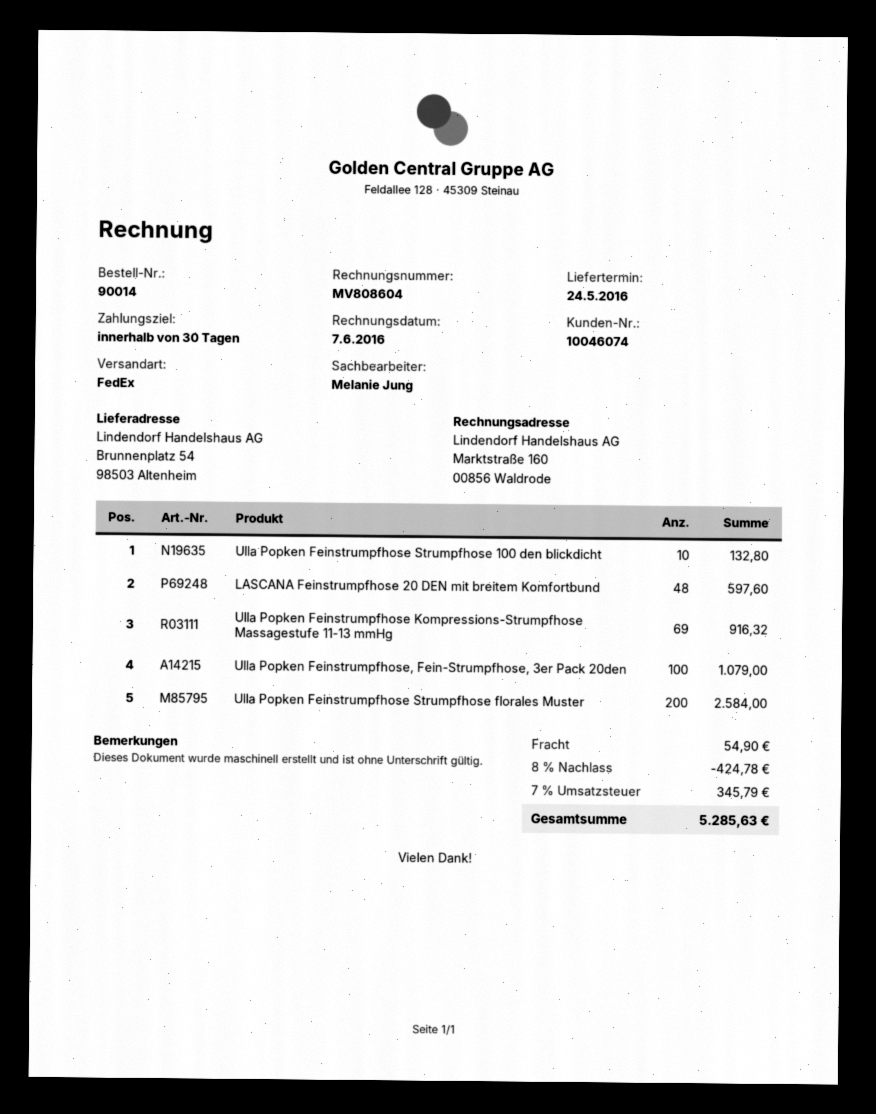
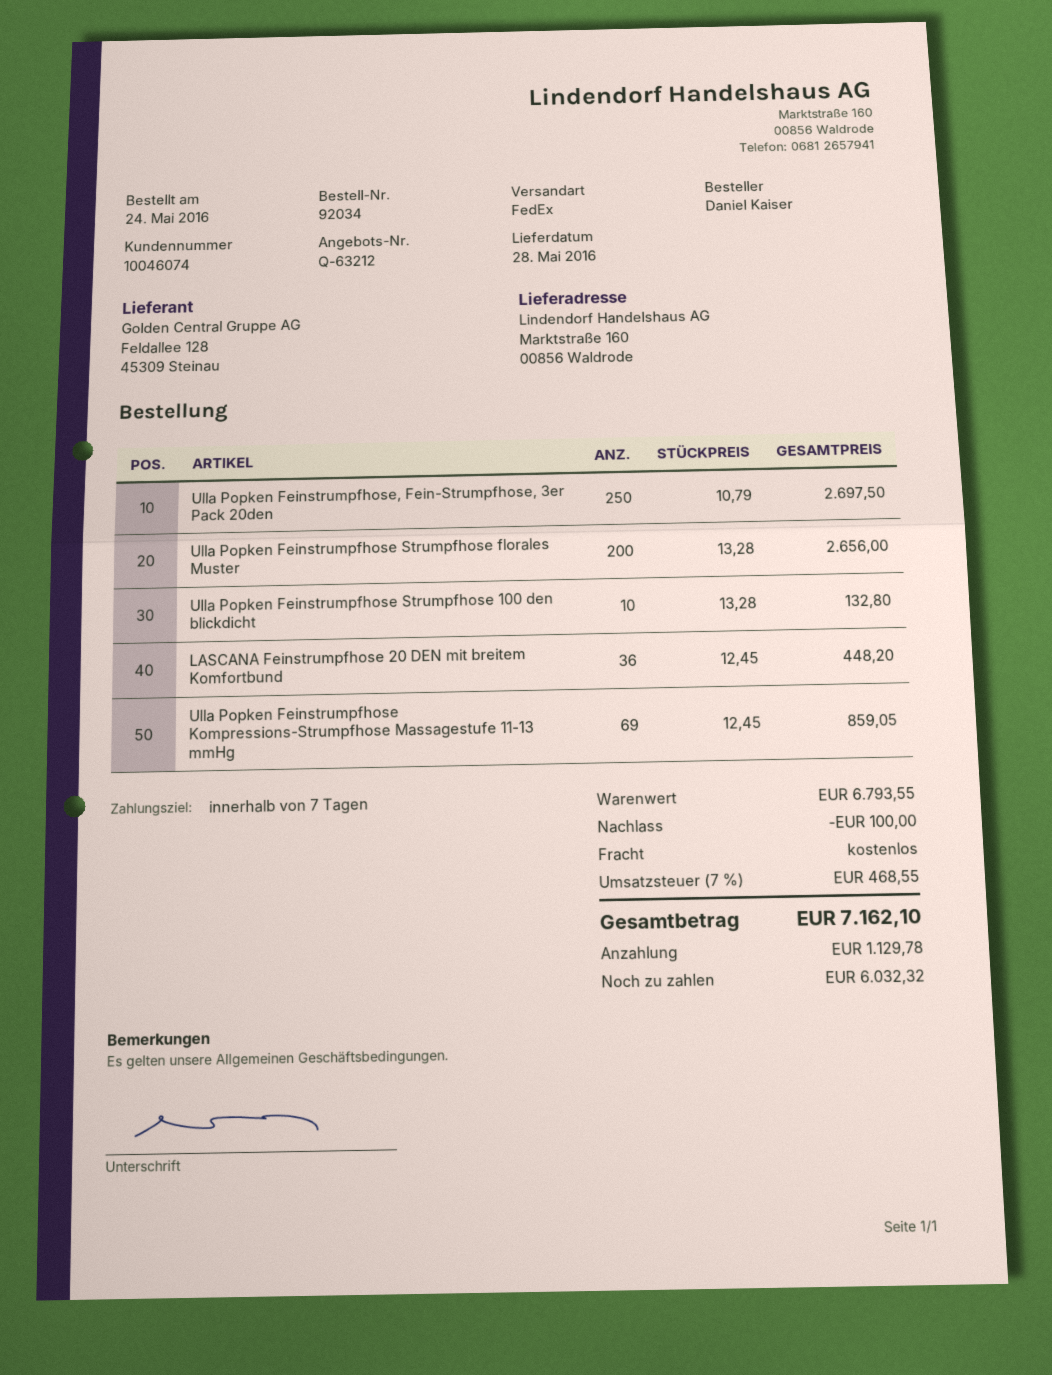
order number: 90014 -> 92034
delivery date: 2016-05-24 -> 2016-05-28
payment terms: 30 days -> 7 days
ship to: Brunnenplatz 54, 98503 Altenheim -> Marktstraße 160, 00856 Waldrode
LASCANA Feinstrumpfhose 20 DEN mit breitem Komfortbund: 48 for 597.60 -> 36 for 448.20
Ulla Popken Feinstrumpfhose Kompressions-Strumpfhose Massagestufe 11-13 mmHg: 69 for 916.32 -> 69 for 859.05
Ulla Popken Feinstrumpfhose, Fein-Strumpfhose, 3er Pack 20den: 100 for 1079.00 -> 250 for 2697.50
Ulla Popken Feinstrumpfhose Strumpfhose florales Muster: 200 for 2584.00 -> 200 for 2656.00
discount: 424.78 -> 100.00
shipping: 54.90 -> 0.00
tax: 7% = 345.79 -> 7% = 468.55
total: 5285.63 -> 7162.10

